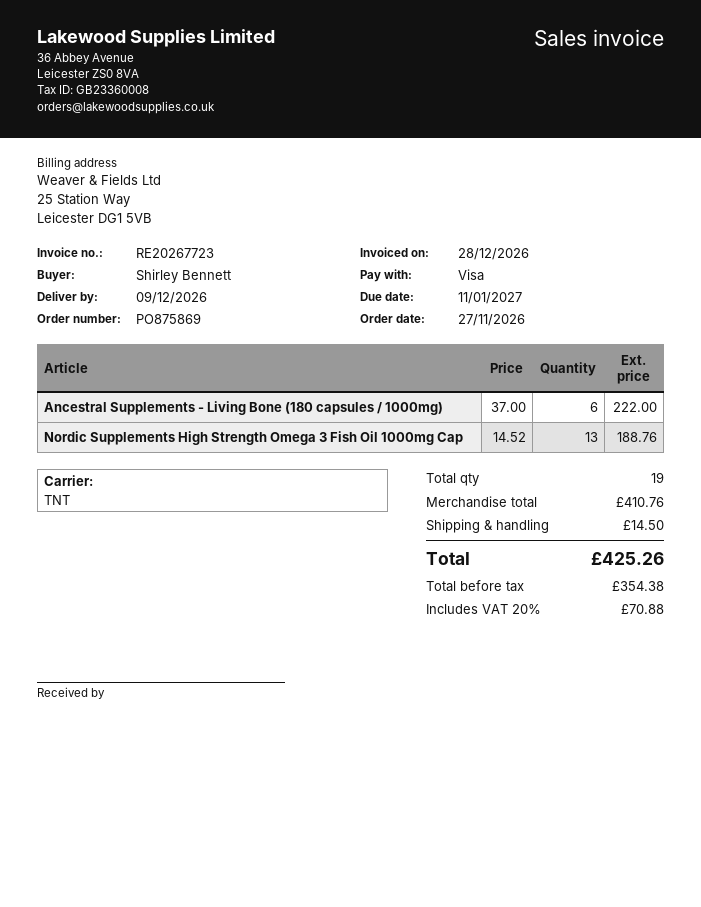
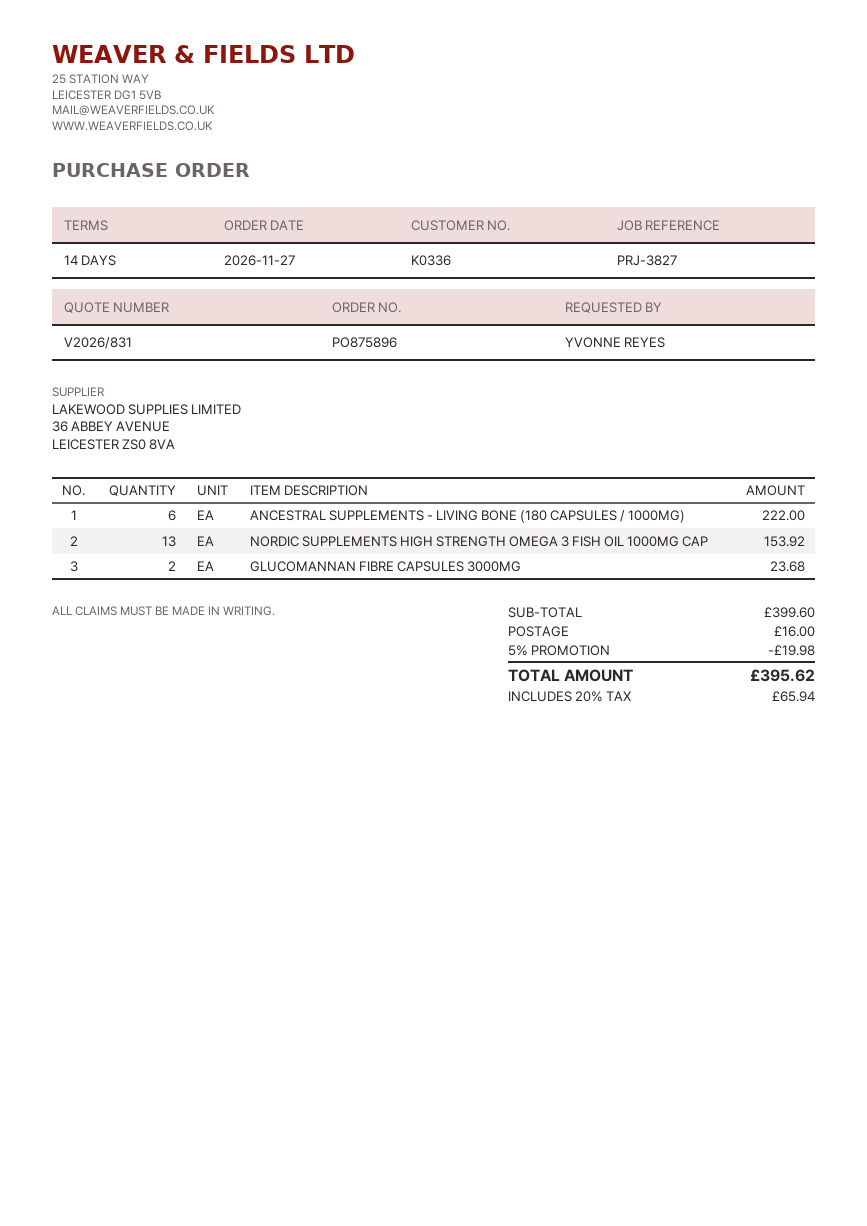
order number: PO875869 -> PO875896
ordered by: Shirley Bennett -> YVONNE REYES
Nordic Supplements High Strength Omega 3 Fish Oil 1000mg Cap: 13 for 188.76 -> 13 for 153.92
GLUCOMANNAN FIBRE CAPSULES 3000MG: none -> 2 for 23.68
subtotal: 410.76 -> 399.60
discount: none -> 5% = 19.98
shipping: 14.50 -> 16.00
tax: 20% = 70.88 -> 20% = 65.94
total: 425.26 -> 395.62

